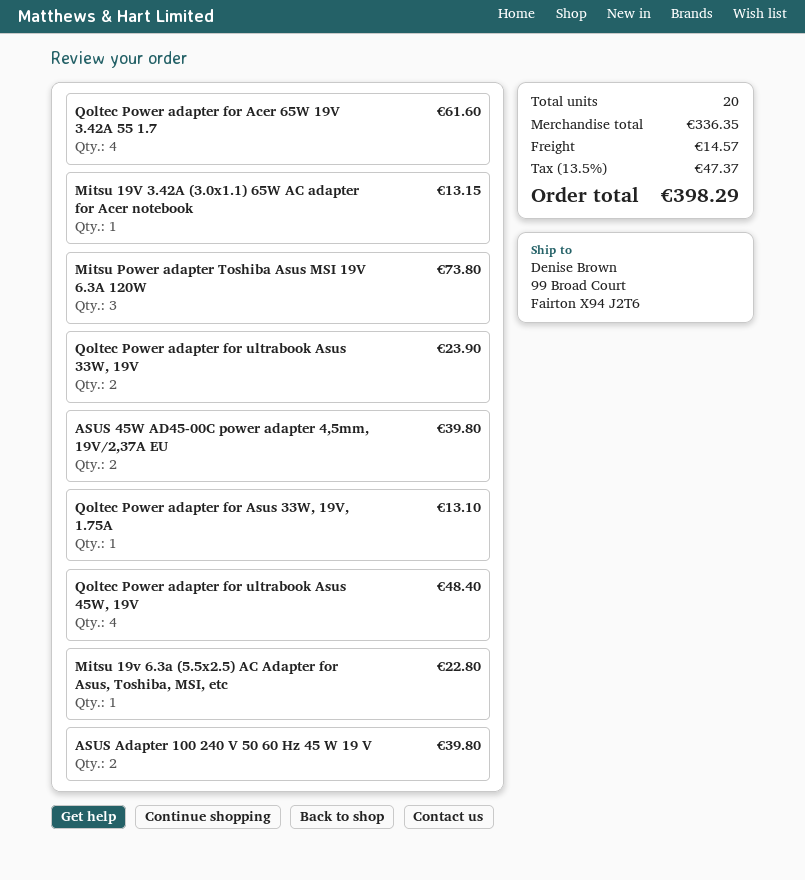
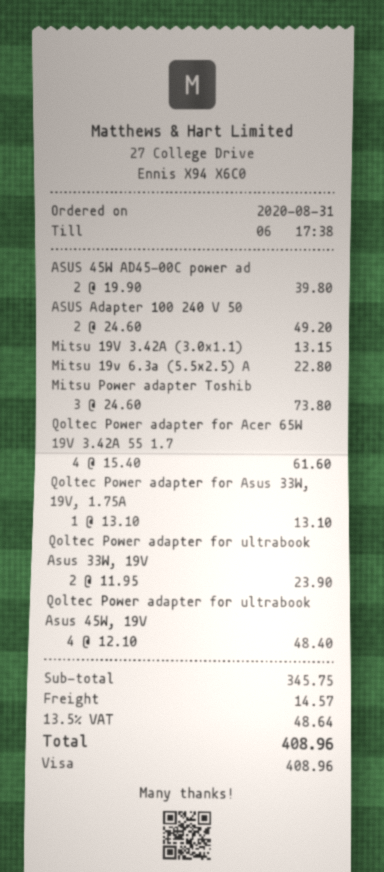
ASUS Adapter 100 240 V 50 60 Hz 45 W 19 V: 2 for 39.80 -> 2 for 49.20
subtotal: 336.35 -> 345.75
tax: 13.5% = 47.37 -> 13.5% = 48.64
total: 398.29 -> 408.96

